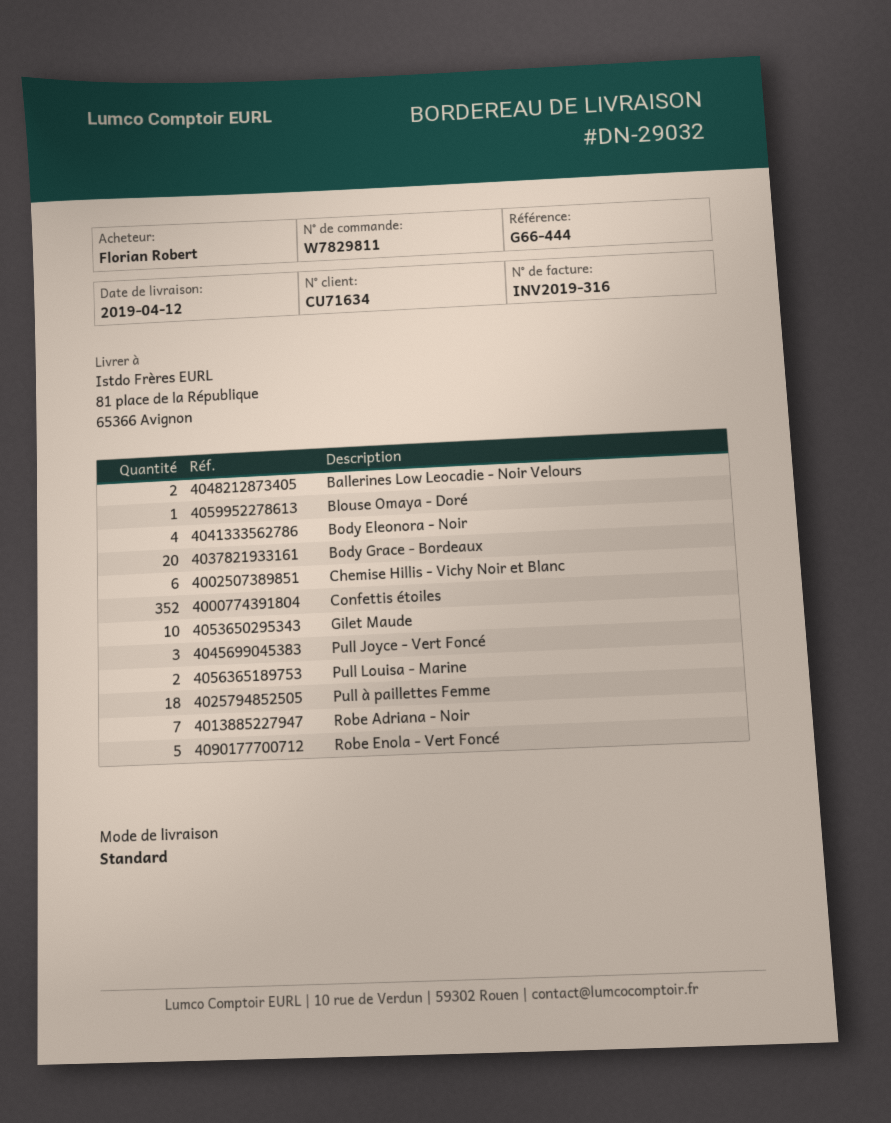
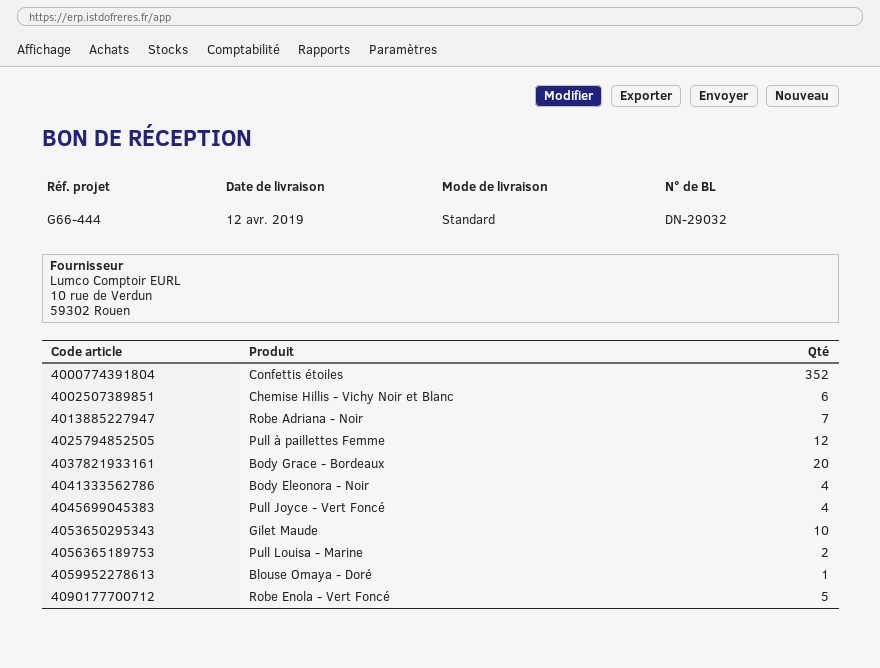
Ballerines Low Leocadie - Noir Velours: 2 -> none
Pull Joyce - Vert Foncé: 3 -> 4
Pull à paillettes Femme: 18 -> 12

